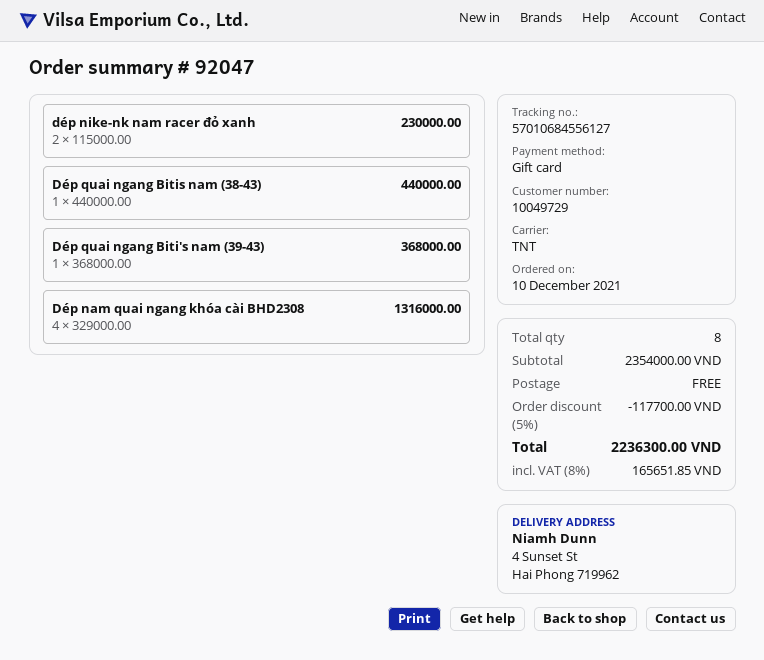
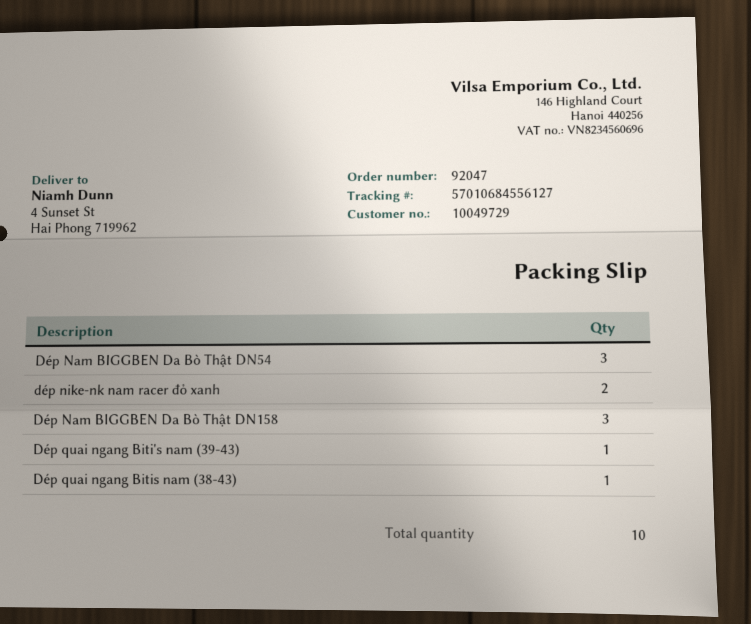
Dép nam quai ngang khóa cài BHD2308: 4 -> none
Dép Nam BIGGBEN Da Bò Thật DN54: none -> 3
Dép Nam BIGGBEN Da Bò Thật DN158: none -> 3
total quantity: 8 -> 10

